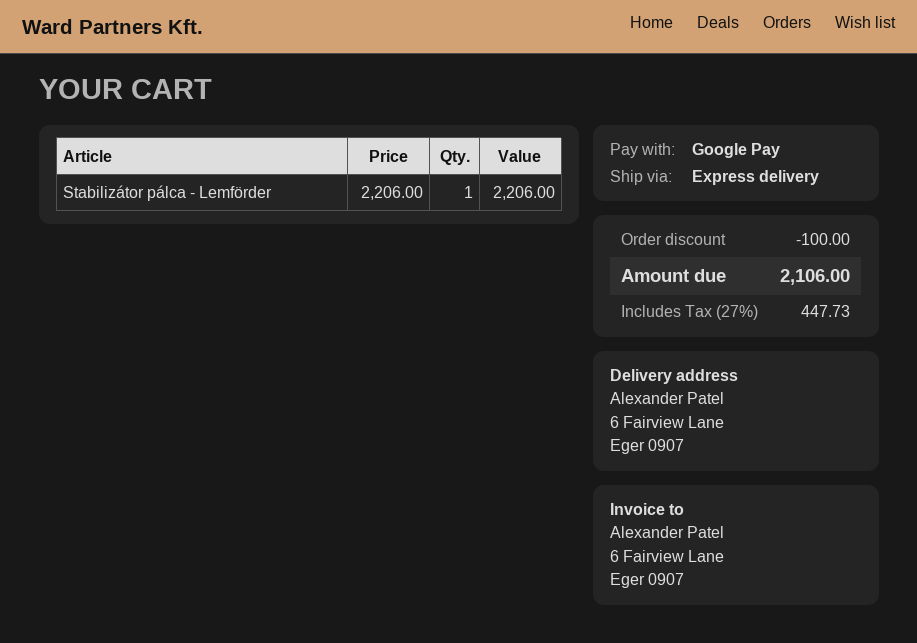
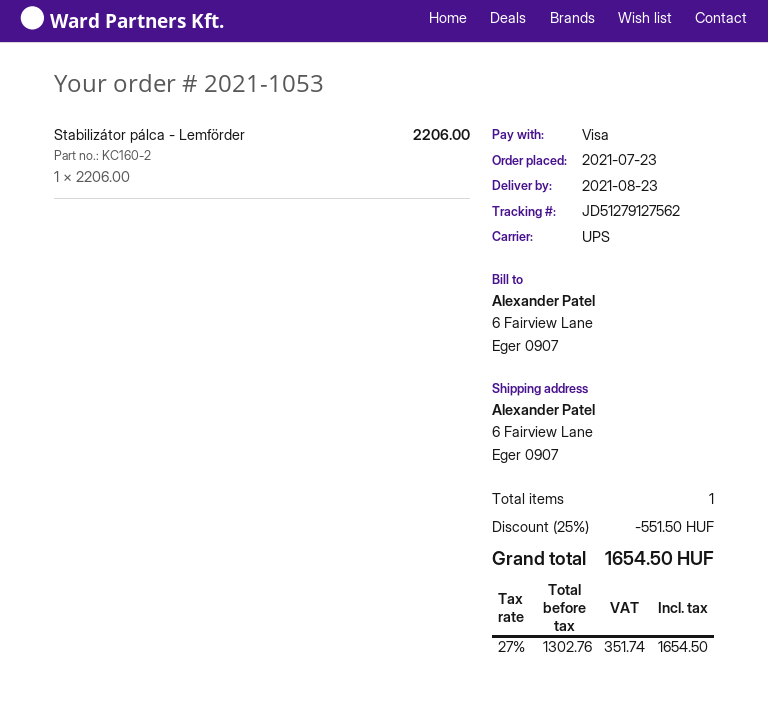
payment method: Google Pay -> Visa
shipping method: express -> UPS
discount: 100.00 -> 551.50
tax: 27% = 447.73 -> 27% = 351.74
total: 2106.00 -> 1654.50

